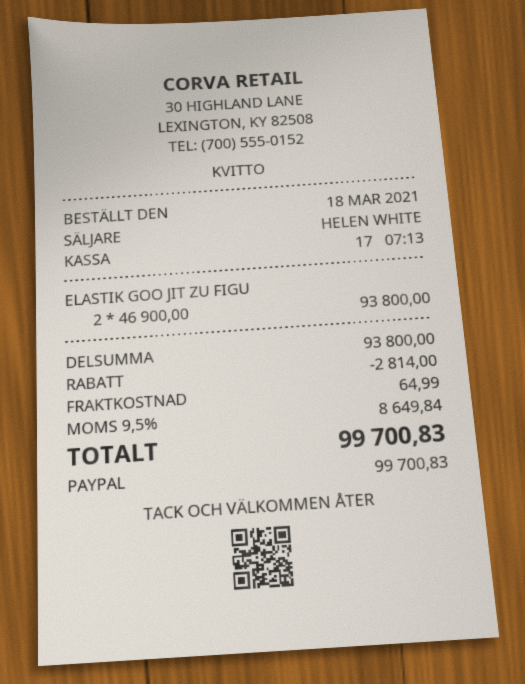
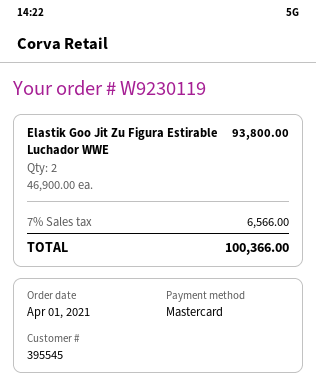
order date: 2021-03-18 -> 2021-04-01
payment method: PayPal -> Mastercard
discount: 2814.00 -> none
shipping: 64.99 -> none
tax: 9.5% = 8649.84 -> 7% = 6566.00
total: 99700.83 -> 100366.00

